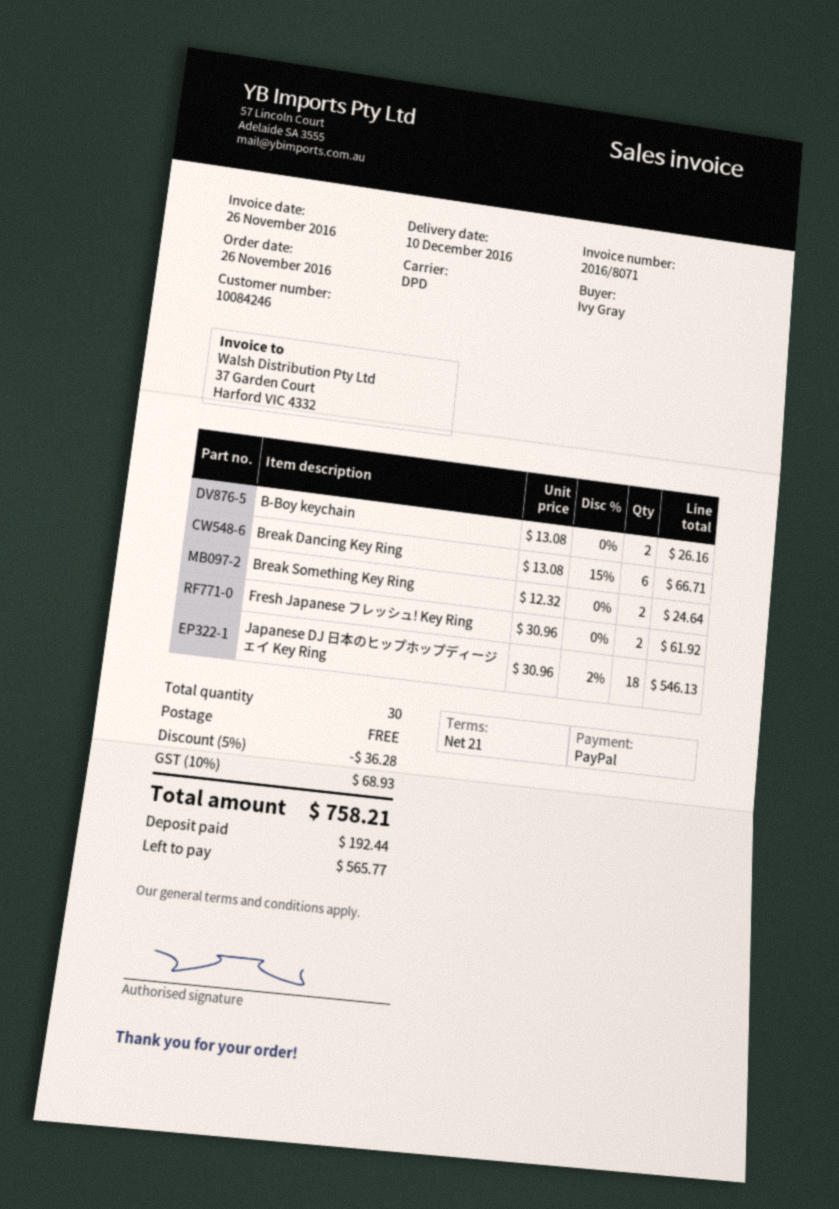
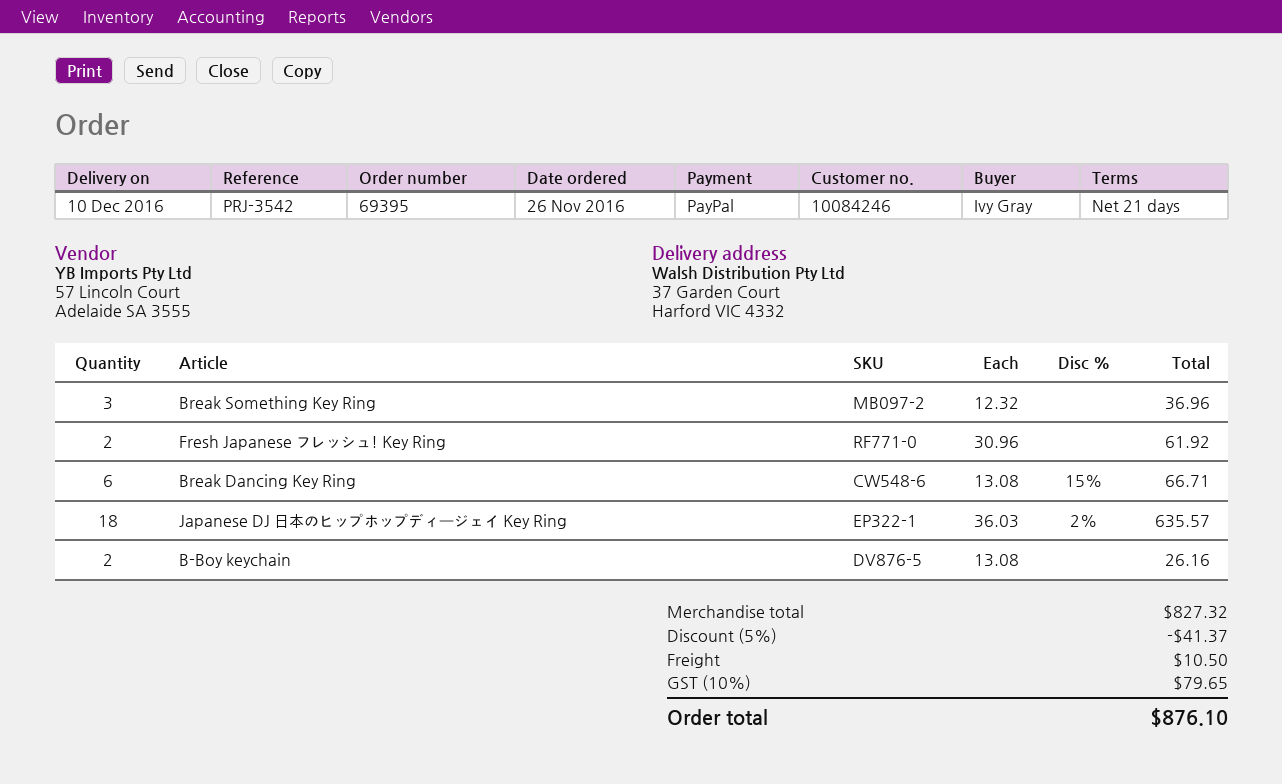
Break Something Key Ring: 2 x 12.32 = 24.64 -> 3 x 12.32 = 36.96
Japanese DJ 日本のヒップホップディージェイ Key Ring: 18 x 30.96 - 2% = 546.13 -> 18 x 36.03 - 2% = 635.57
discount: 5% = 36.28 -> 5% = 41.37
shipping: 0.00 -> 10.50
tax: 10% = 68.93 -> 10% = 79.65
total: 758.21 -> 876.10

